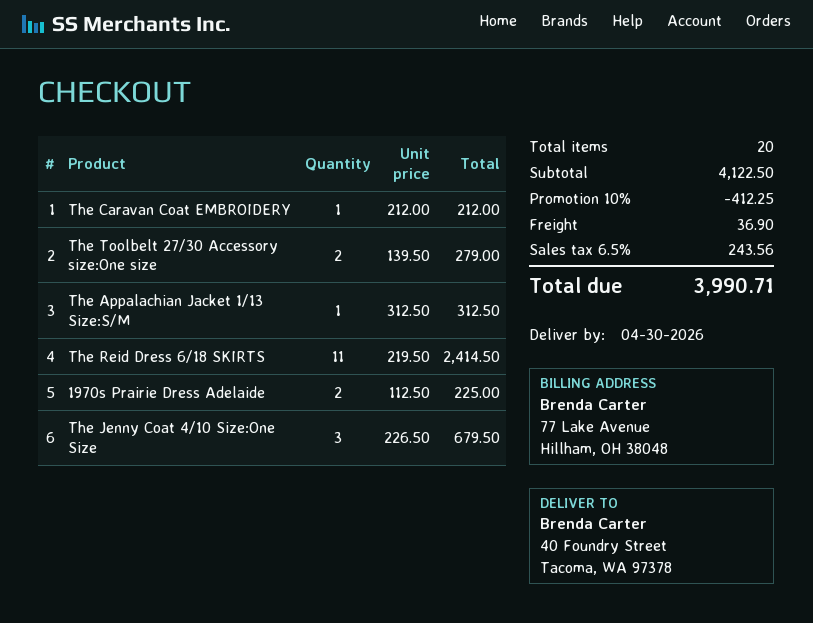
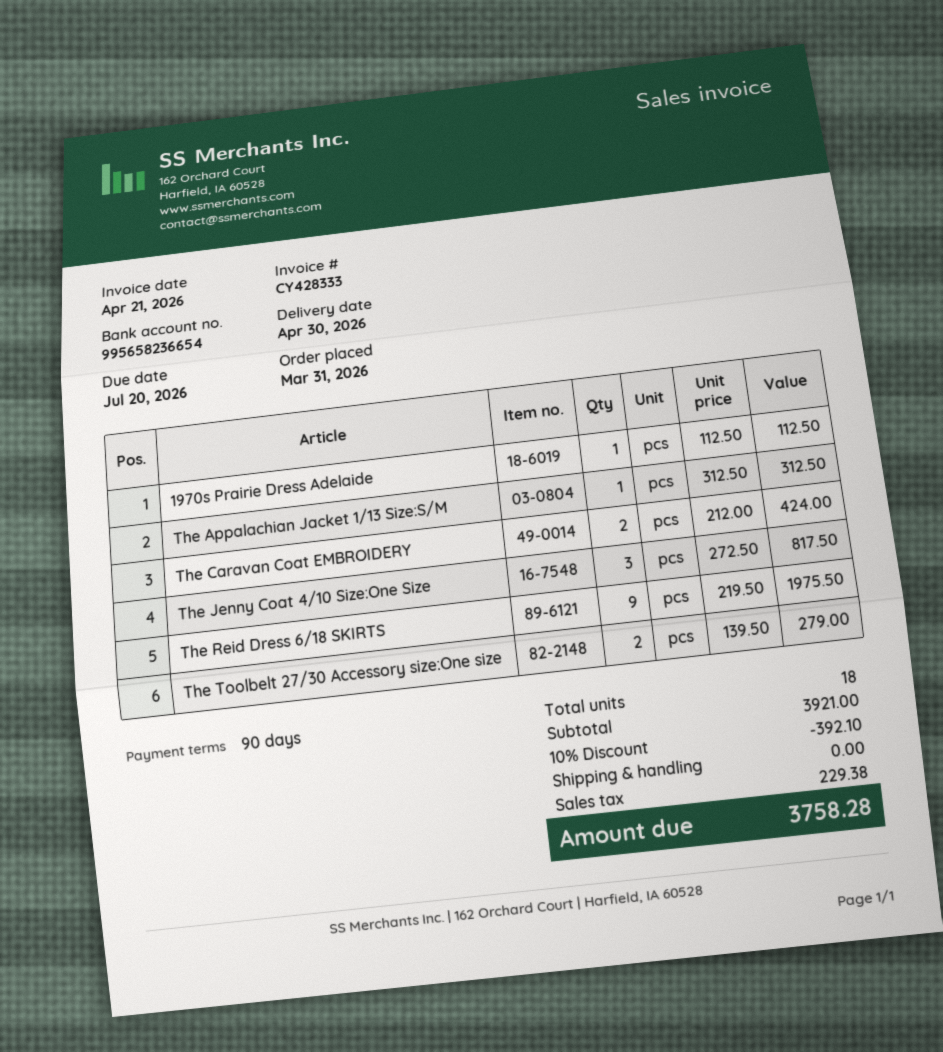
The Caravan Coat EMBROIDERY: 1 x 212.00 = 212.00 -> 2 x 212.00 = 424.00
The Reid Dress 6/18 SKIRTS: 11 x 219.50 = 2414.50 -> 9 x 219.50 = 1975.50
1970s Prairie Dress Adelaide: 2 x 112.50 = 225.00 -> 1 x 112.50 = 112.50
The Jenny Coat 4/10 Size:One Size: 3 x 226.50 = 679.50 -> 3 x 272.50 = 817.50
total quantity: 20 -> 18
subtotal: 4122.50 -> 3921.00
discount: 10% = 412.25 -> 10% = 392.10
shipping: 36.90 -> 0.00
tax: 243.56 -> 229.38
total: 3990.71 -> 3758.28

